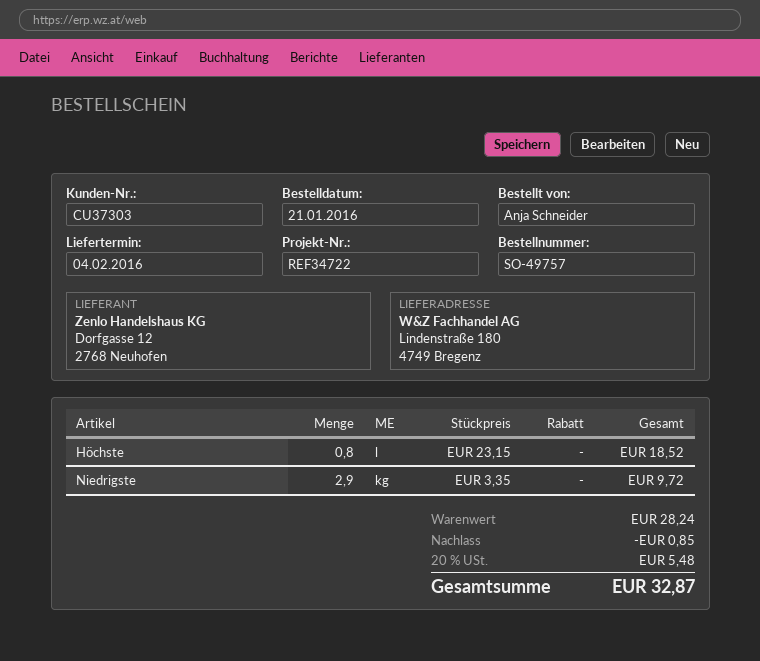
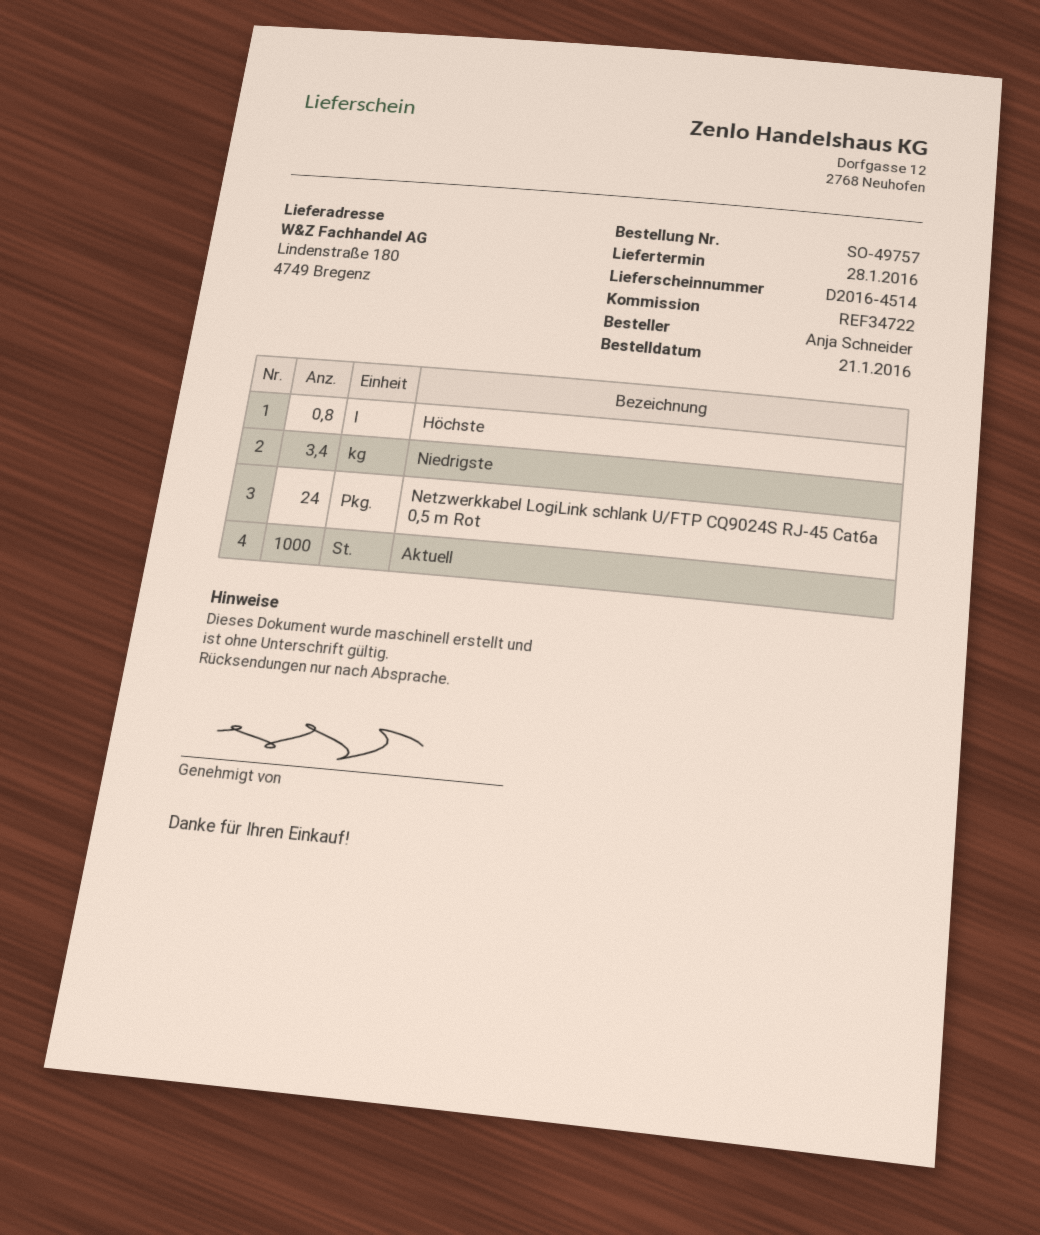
delivery date: 2016-02-04 -> 2016-01-28
Niedrigste: 2.9 -> 3.4
Netzwerkkabel LogiLink schlank U/FTP CQ9024S RJ-45 Cat6a 0,5 m Rot: none -> 24
Aktuell: none -> 1000

